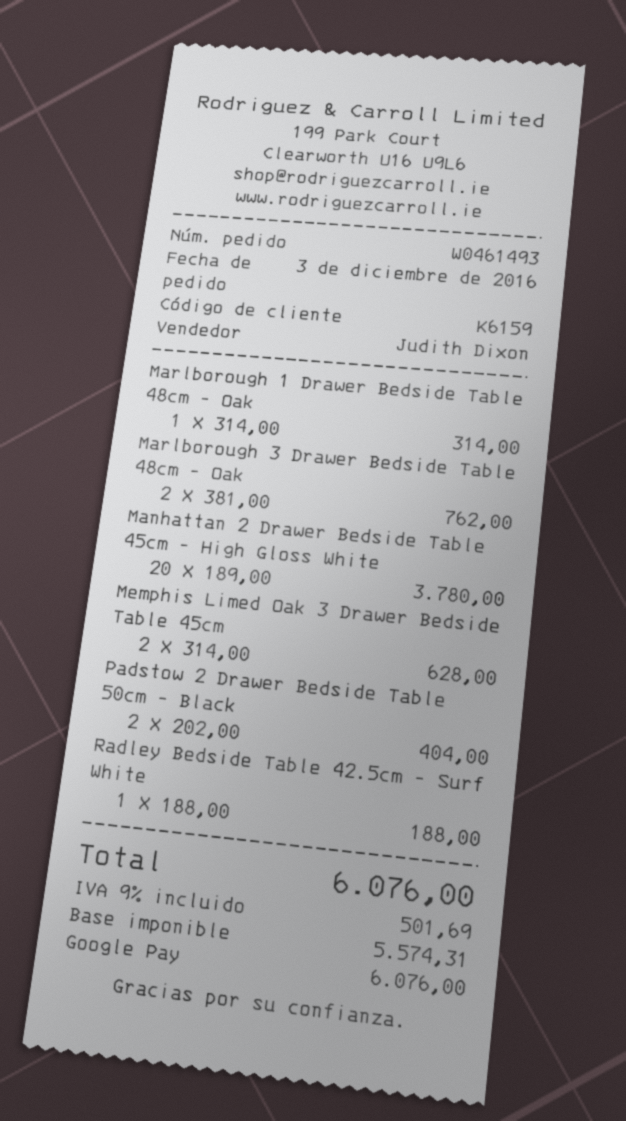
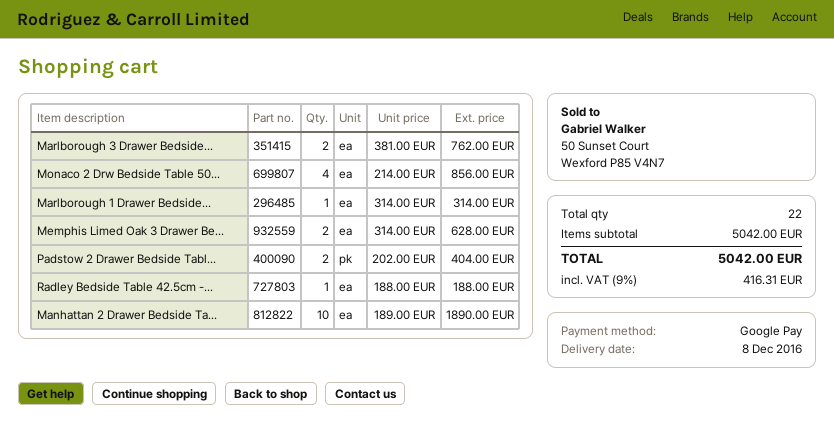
Manhattan 2 Drawer Bedside Table 45cm - High Gloss White: 20 x 189.00 = 3780.00 -> 10 x 189.00 = 1890.00
Monaco 2 Drw Bedside Table 50...: none -> 4 x 214.00 = 856.00
tax: 9% = 501.69 -> 9% = 416.31
total: 6076.00 -> 5042.00

